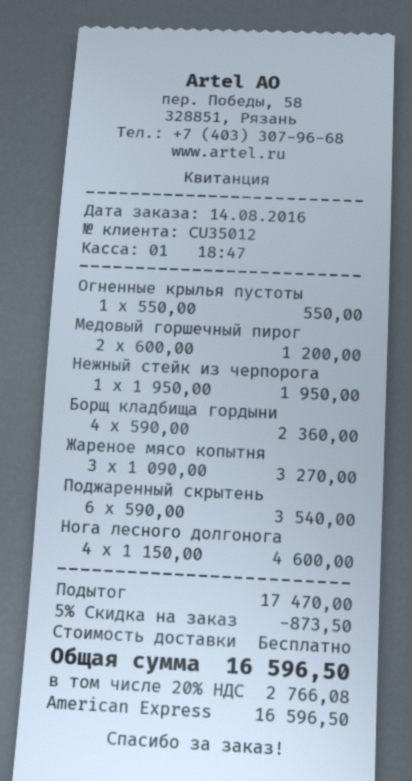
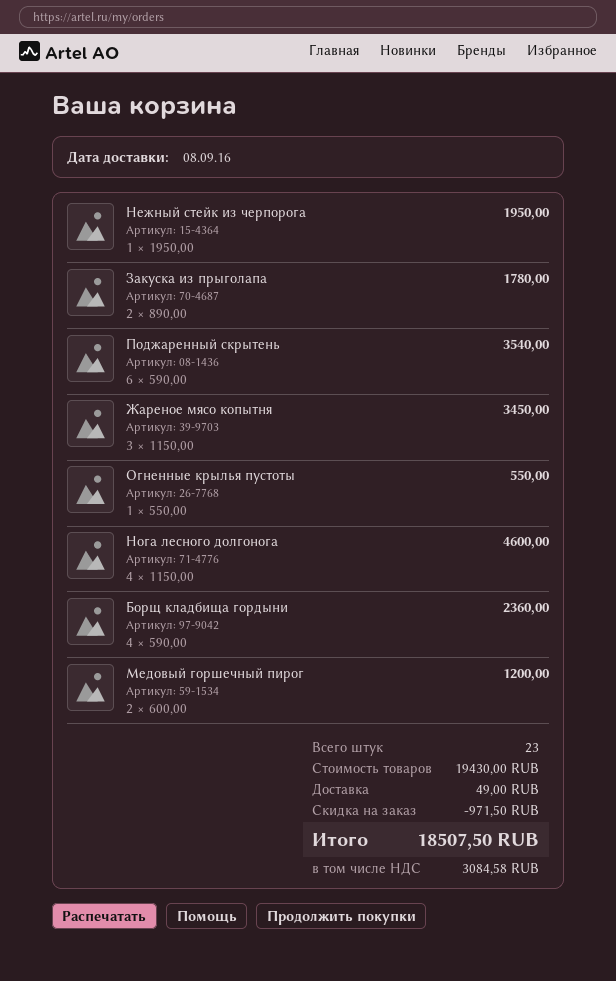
Жареное мясо копытня: 3 x 1090.00 = 3270.00 -> 3 x 1150.00 = 3450.00
Закуска из прыголапа: none -> 2 x 890.00 = 1780.00
subtotal: 17470.00 -> 19430.00
discount: 873.50 -> 971.50
shipping: 0.00 -> 49.00
tax: 2766.08 -> 3084.58
total: 16596.50 -> 18507.50

